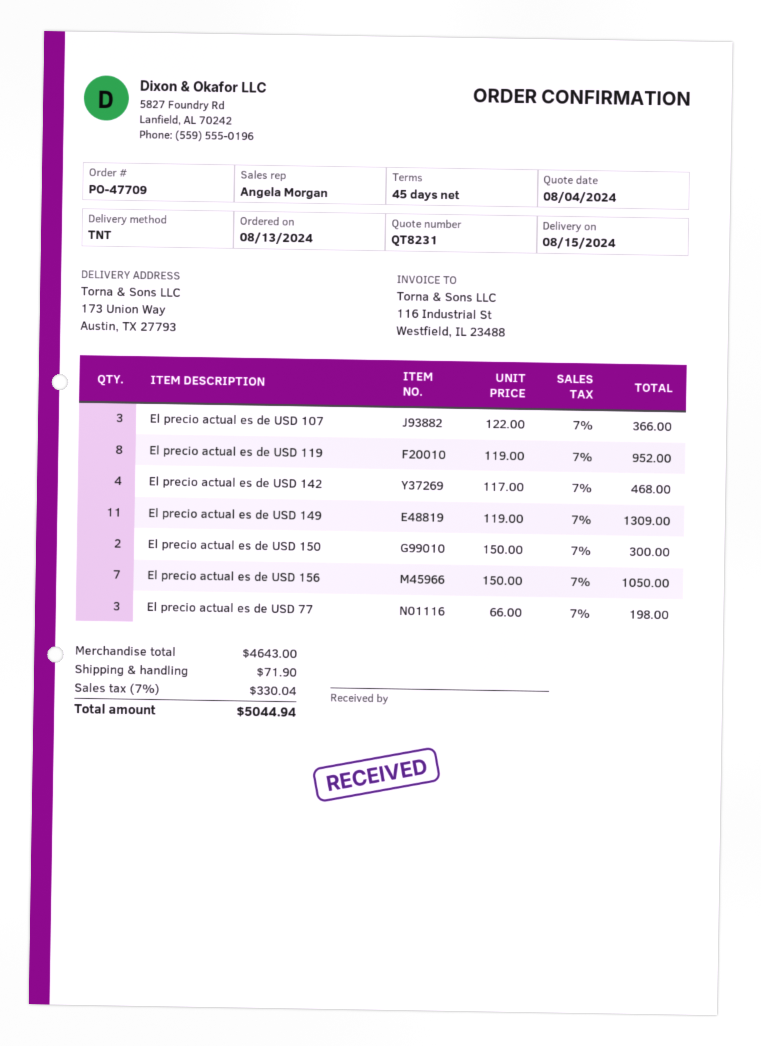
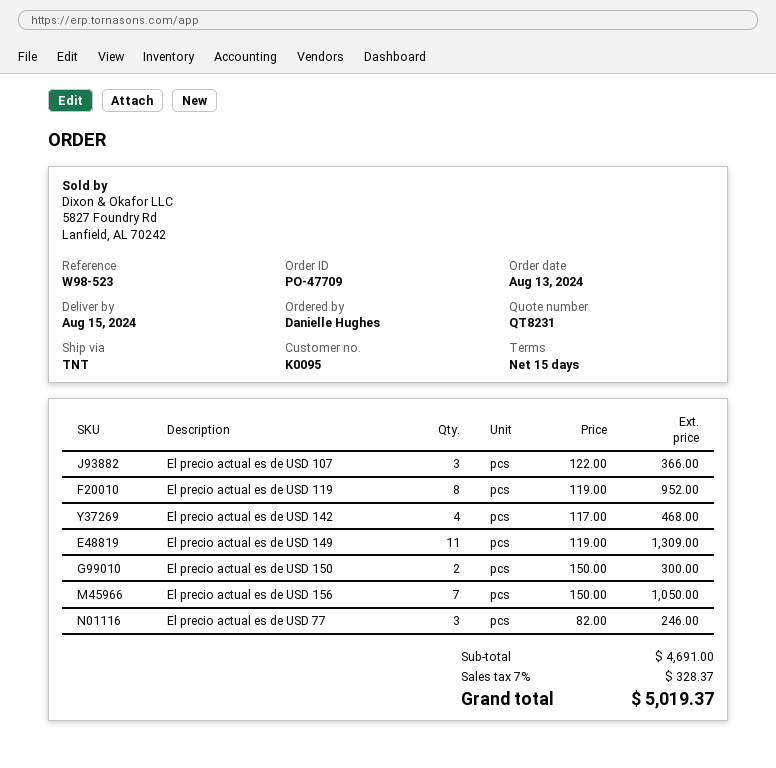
payment terms: 45 days -> 15 days
El precio actual es de USD 77: 3 x 66.00 = 198.00 -> 3 x 82.00 = 246.00
subtotal: 4643.00 -> 4691.00
shipping: 71.90 -> none
tax: 7% = 330.04 -> 7% = 328.37
total: 5044.94 -> 5019.37

